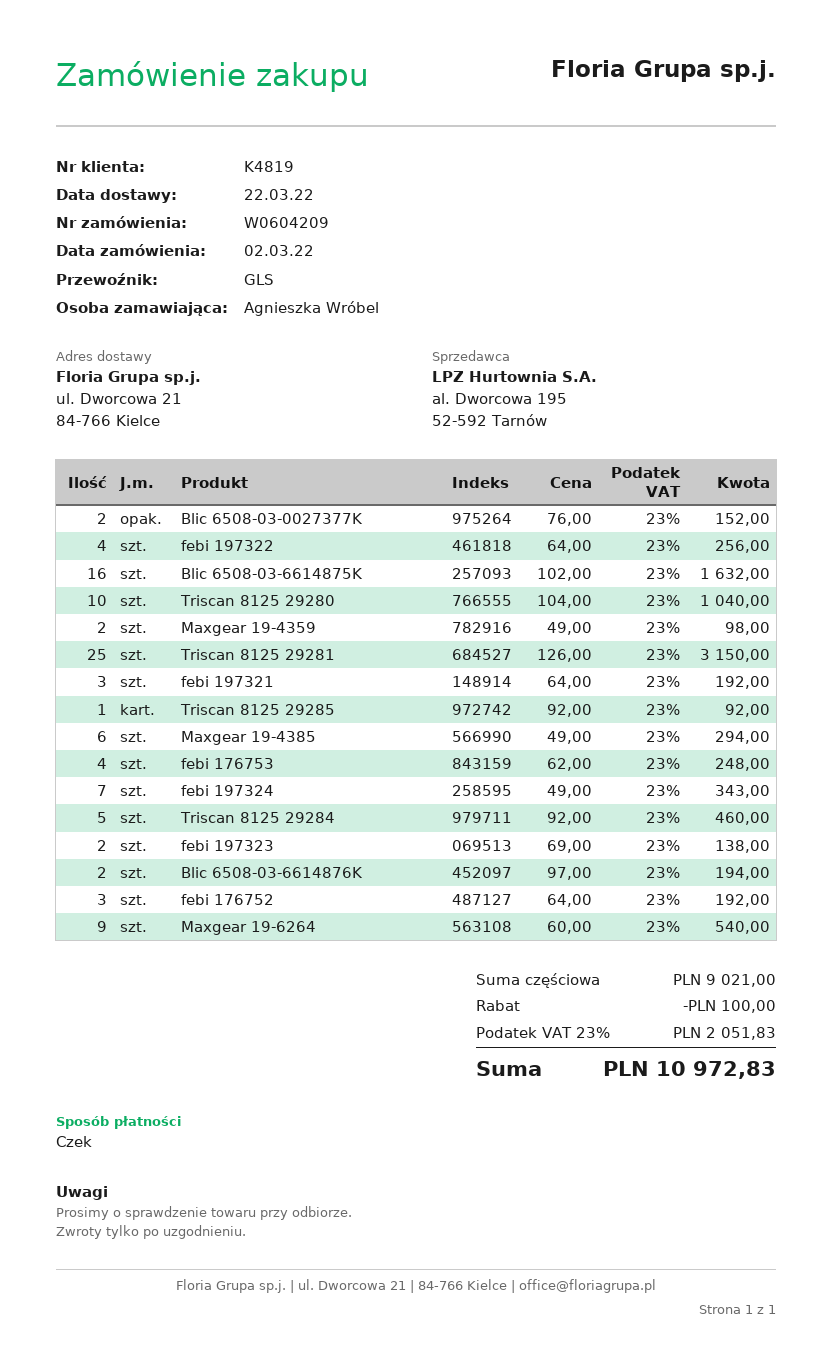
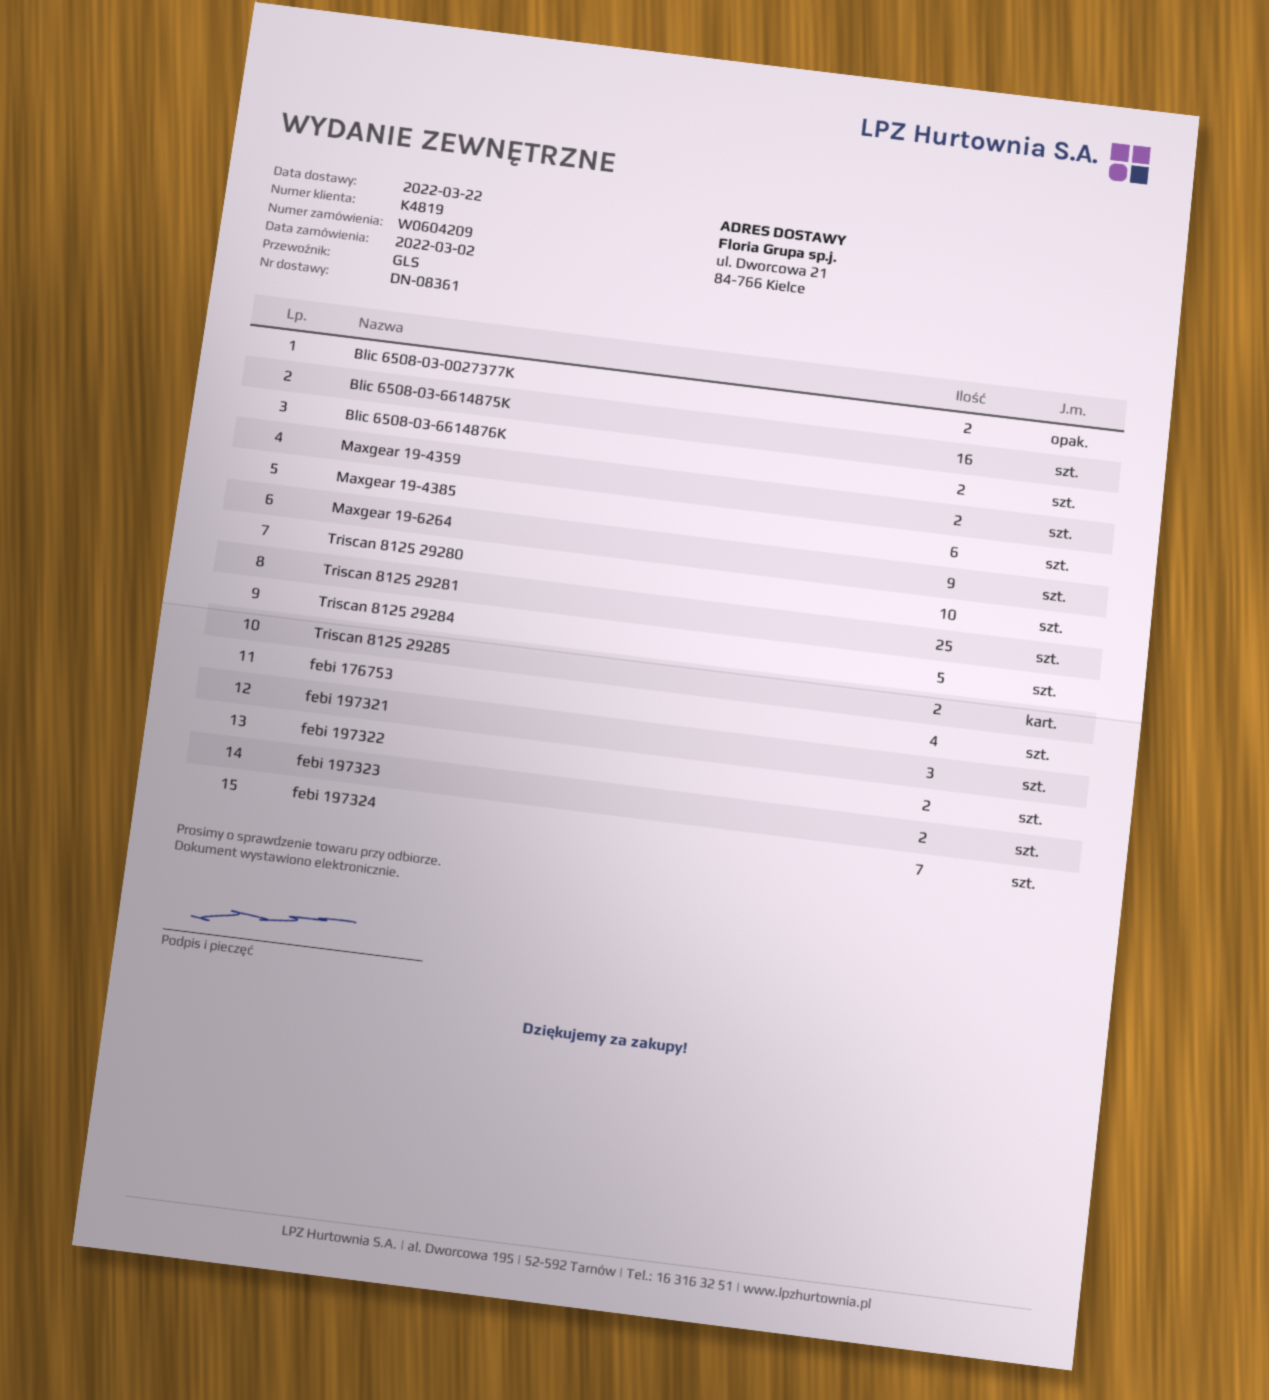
febi 197322: 4 -> 2
Triscan 8125 29285: 1 -> 2
febi 176752: 3 -> none

